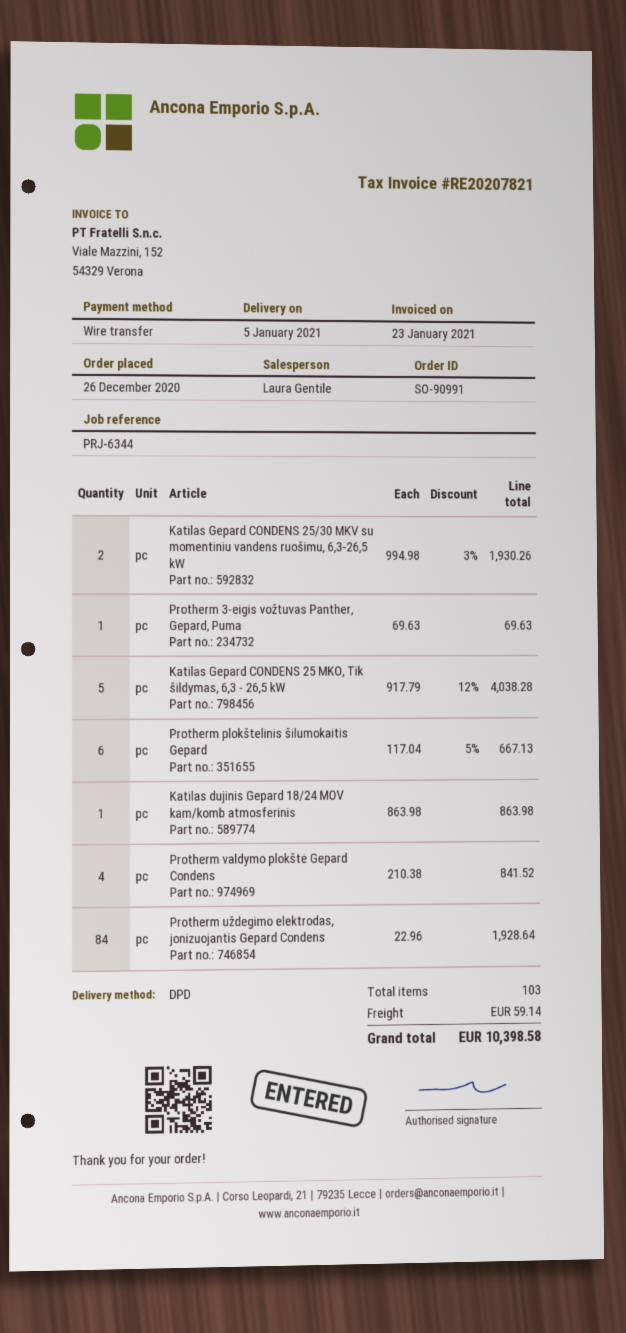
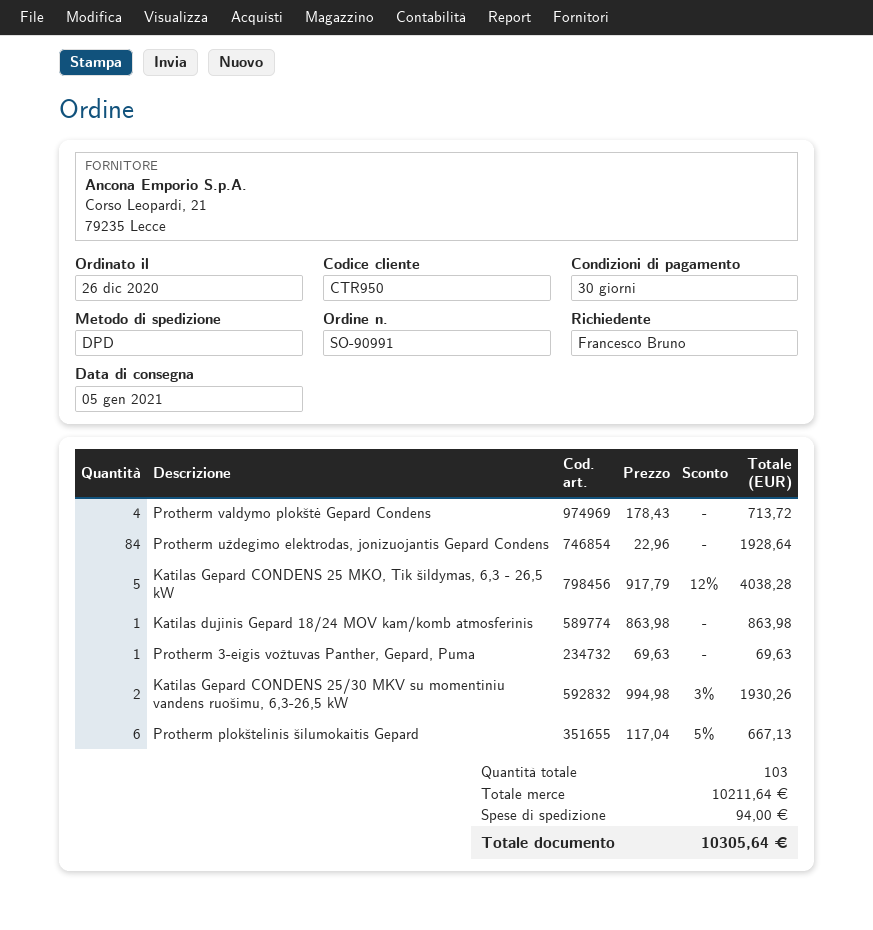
Protherm valdymo plokštė Gepard Condens: 4 x 210.38 = 841.52 -> 4 x 178.43 = 713.72
shipping: 59.14 -> 94.00
total: 10398.58 -> 10305.64

